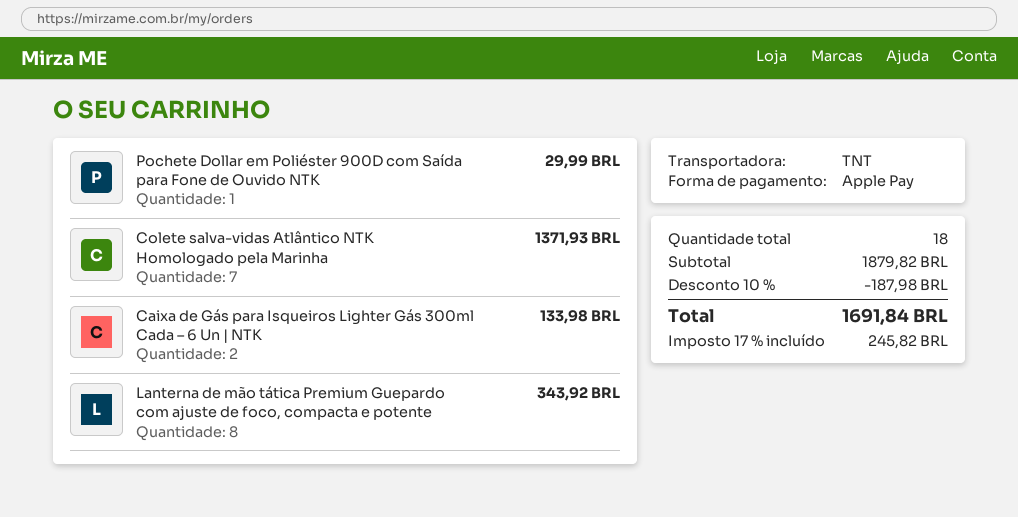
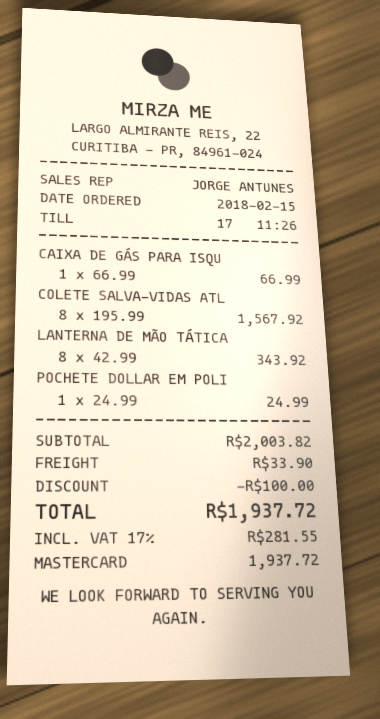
payment method: Apple Pay -> Mastercard
Pochete Dollar em Poliéster 900D com Saída para Fone de Ouvido NTK: 1 for 29.99 -> 1 for 24.99
Colete salva-vidas Atlântico NTK Homologado pela Marinha: 7 for 1371.93 -> 8 for 1567.92
Caixa de Gás para Isqueiros Lighter Gás 300ml Cada – 6 Un | NTK: 2 for 133.98 -> 1 for 66.99
subtotal: 1879.82 -> 2003.82
discount: 187.98 -> 100.00
shipping: none -> 33.90
tax: 17% = 245.82 -> 17% = 281.55
total: 1691.84 -> 1937.72

